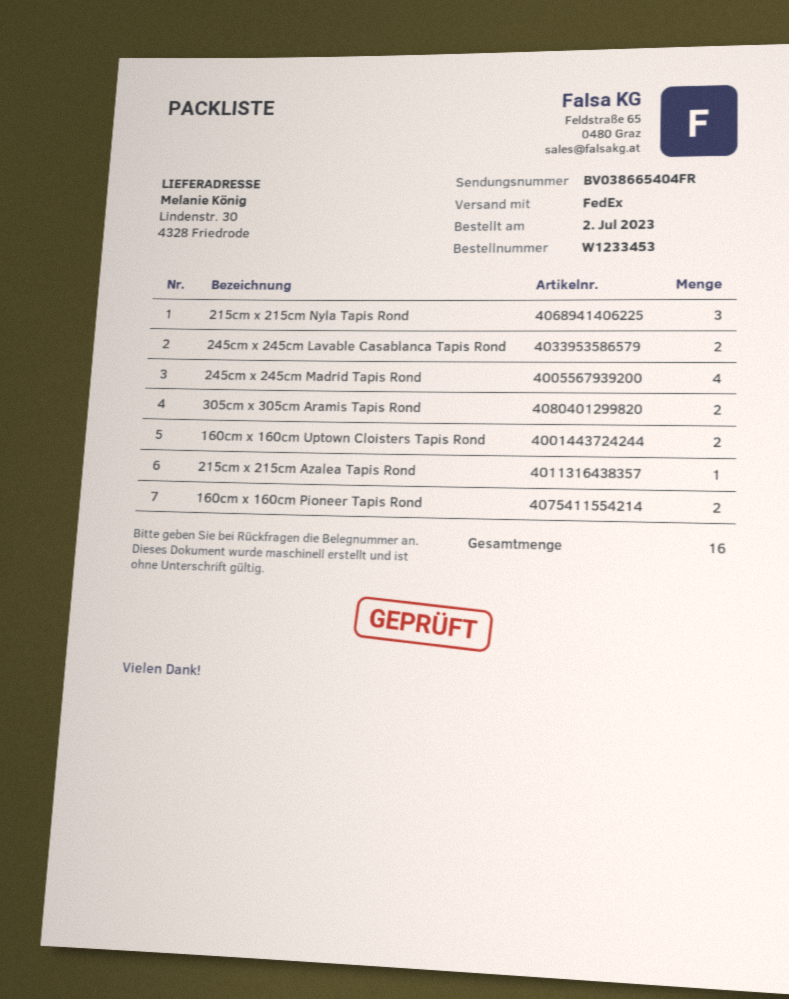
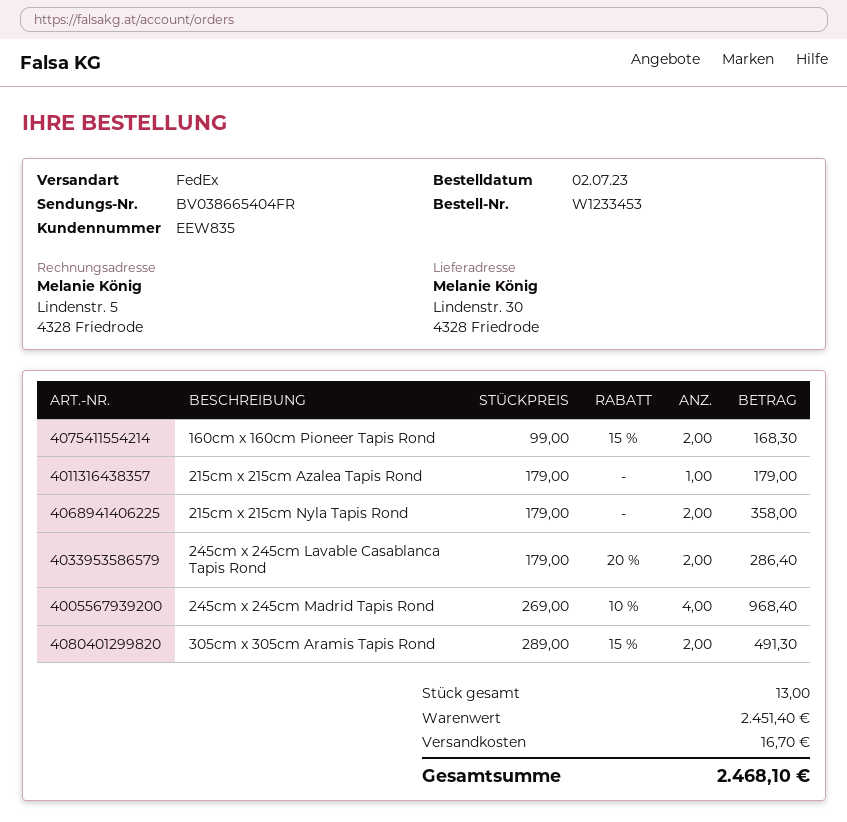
215cm x 215cm Nyla Tapis Rond: 3 -> 2
160cm x 160cm Uptown Cloisters Tapis Rond: 2 -> none
total quantity: 16 -> 13

